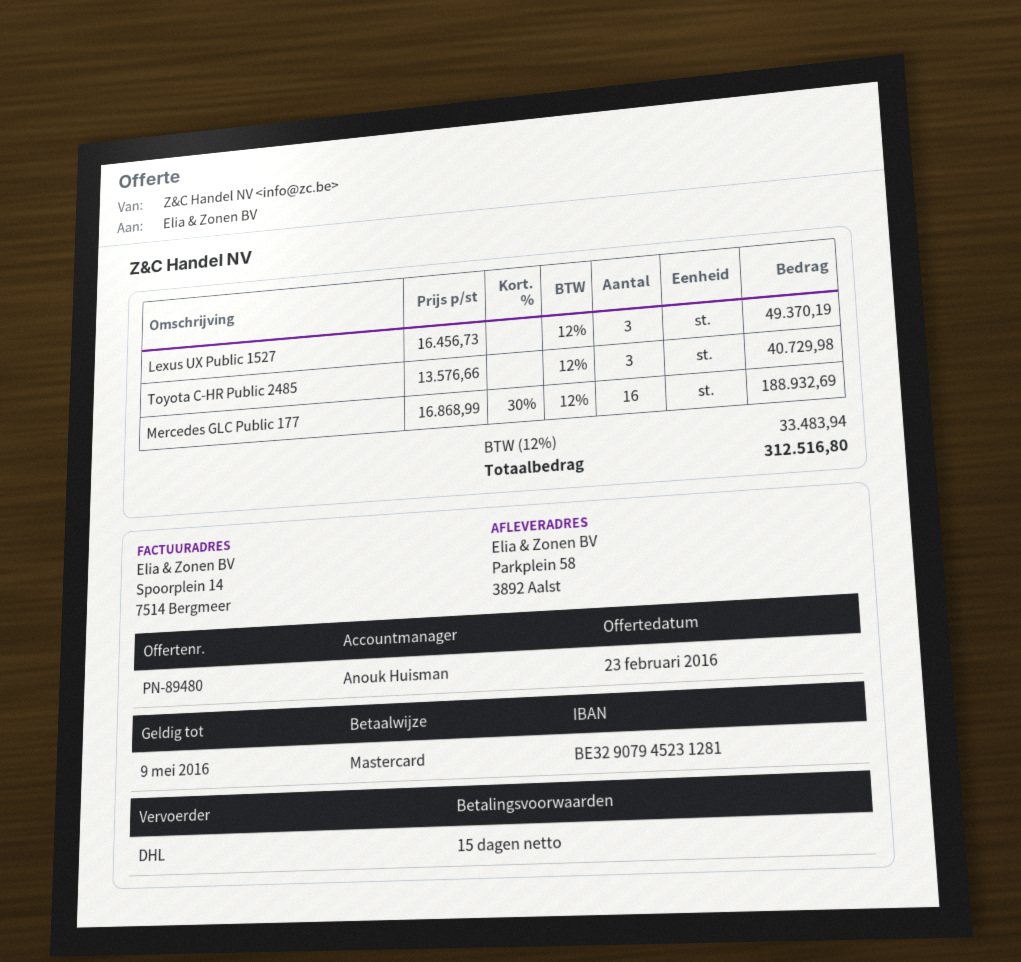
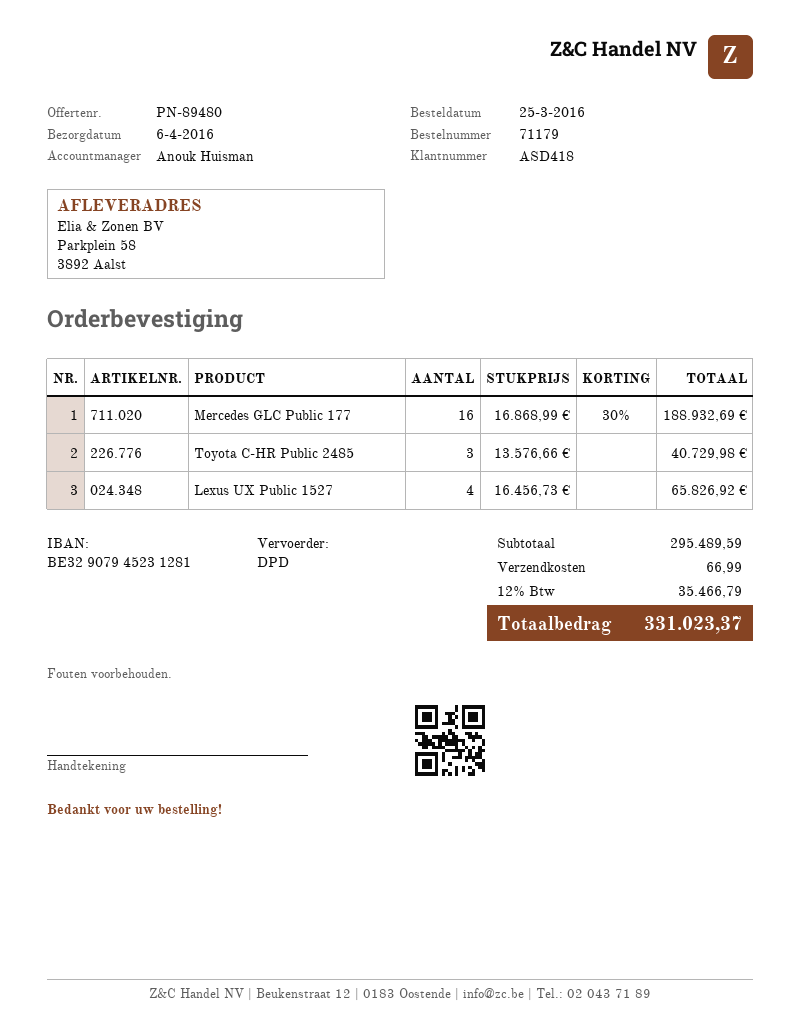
shipping method: DHL -> DPD
Lexus UX Public 1527: 3 x 16456.73 = 49370.19 -> 4 x 16456.73 = 65826.92
shipping: none -> 66.99
tax: 12% = 33483.94 -> 12% = 35466.79
total: 312516.80 -> 331023.37

